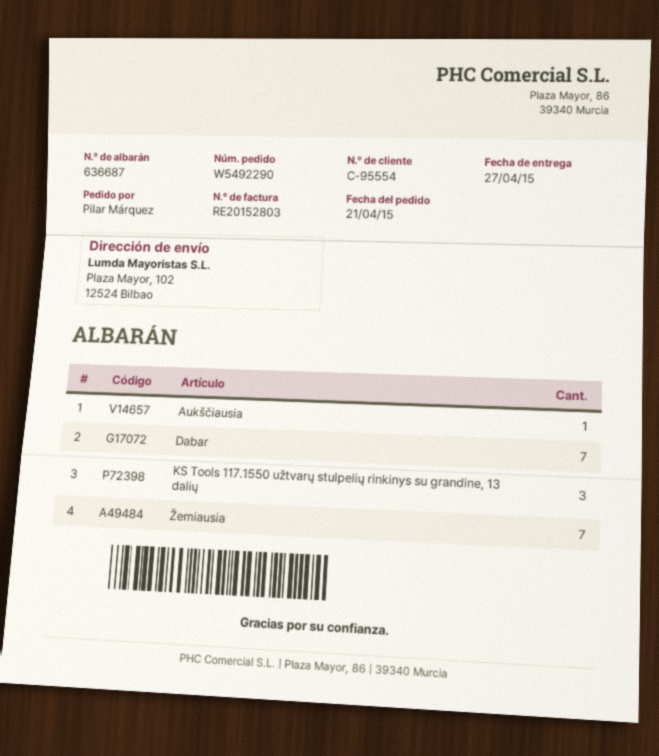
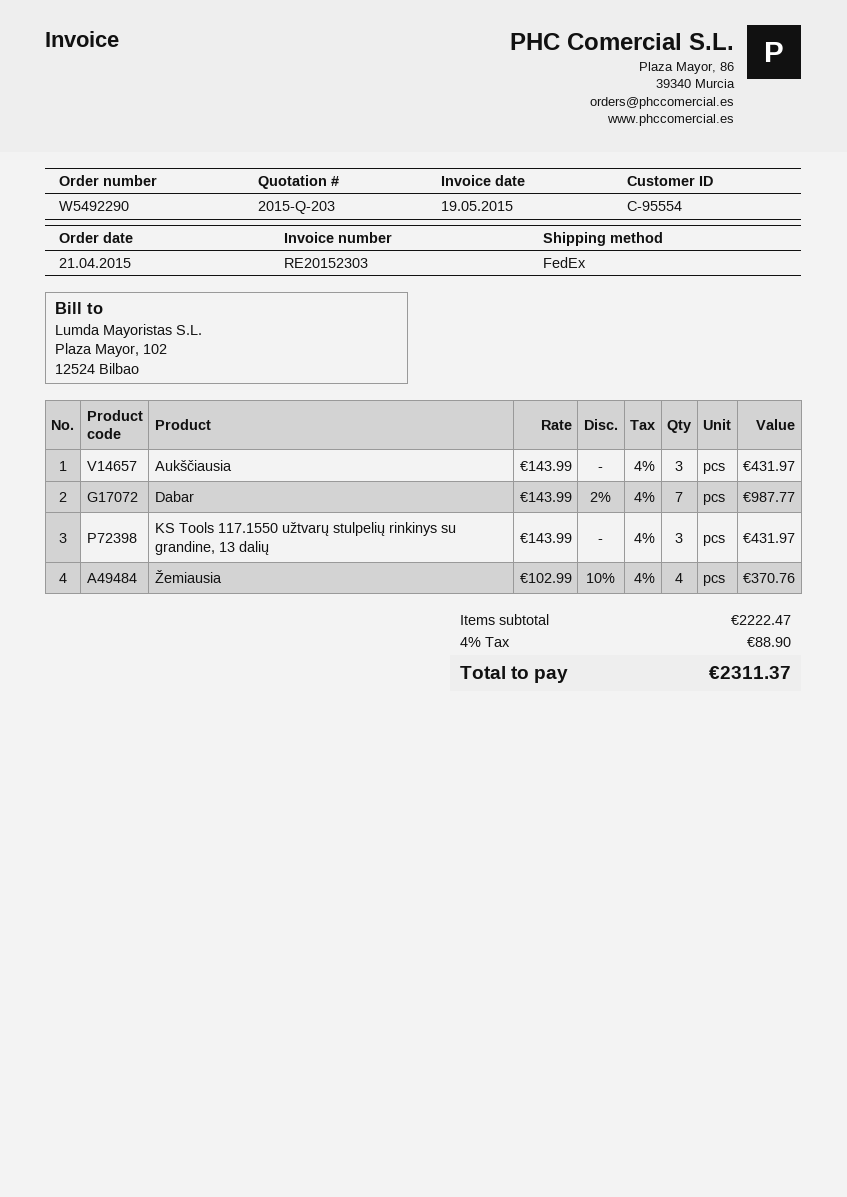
invoice number: RE20152803 -> RE20152303
Aukščiausia: 1 -> 3
Žemiausia: 7 -> 4

